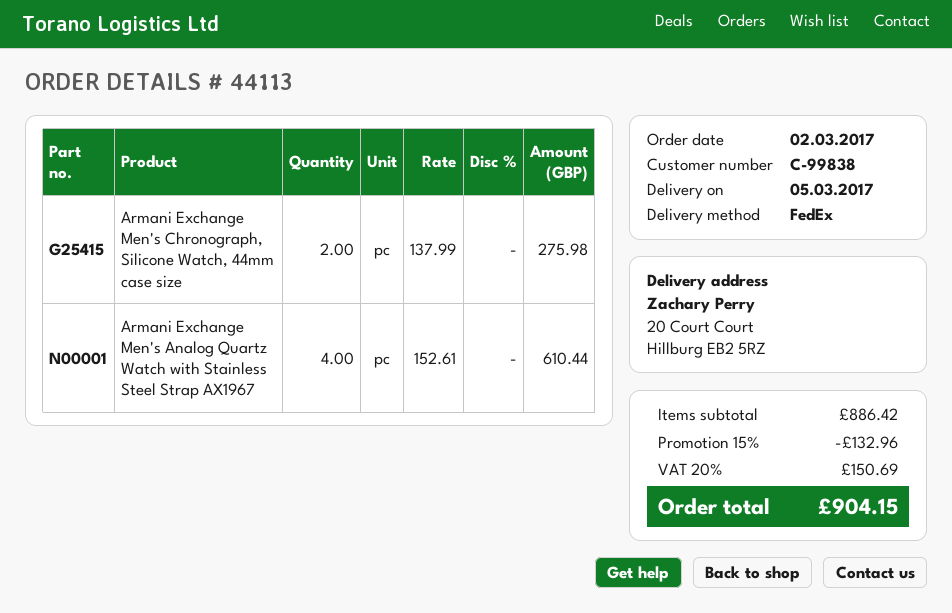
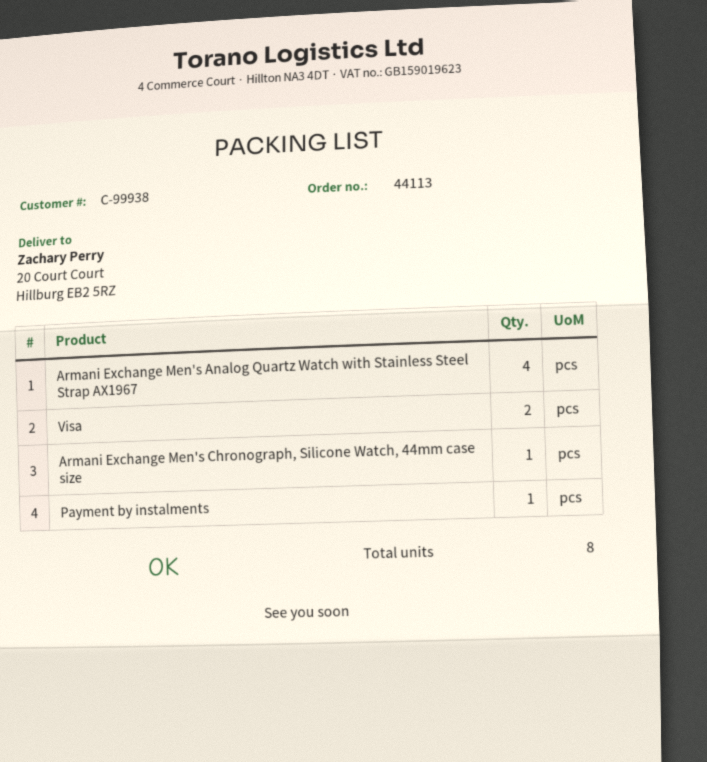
customer number: C-99838 -> C-99938
Armani Exchange Men's Chronograph, Silicone Watch, 44mm case size: 2 -> 1
Visa: none -> 2
Payment by instalments: none -> 1

